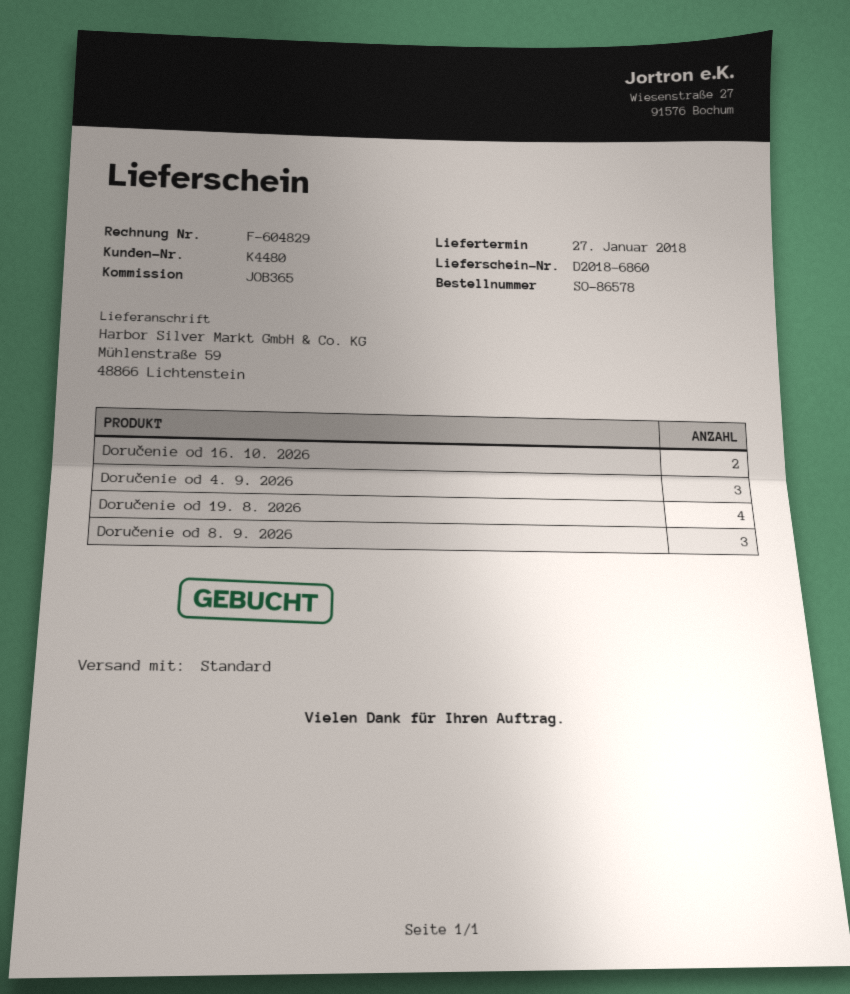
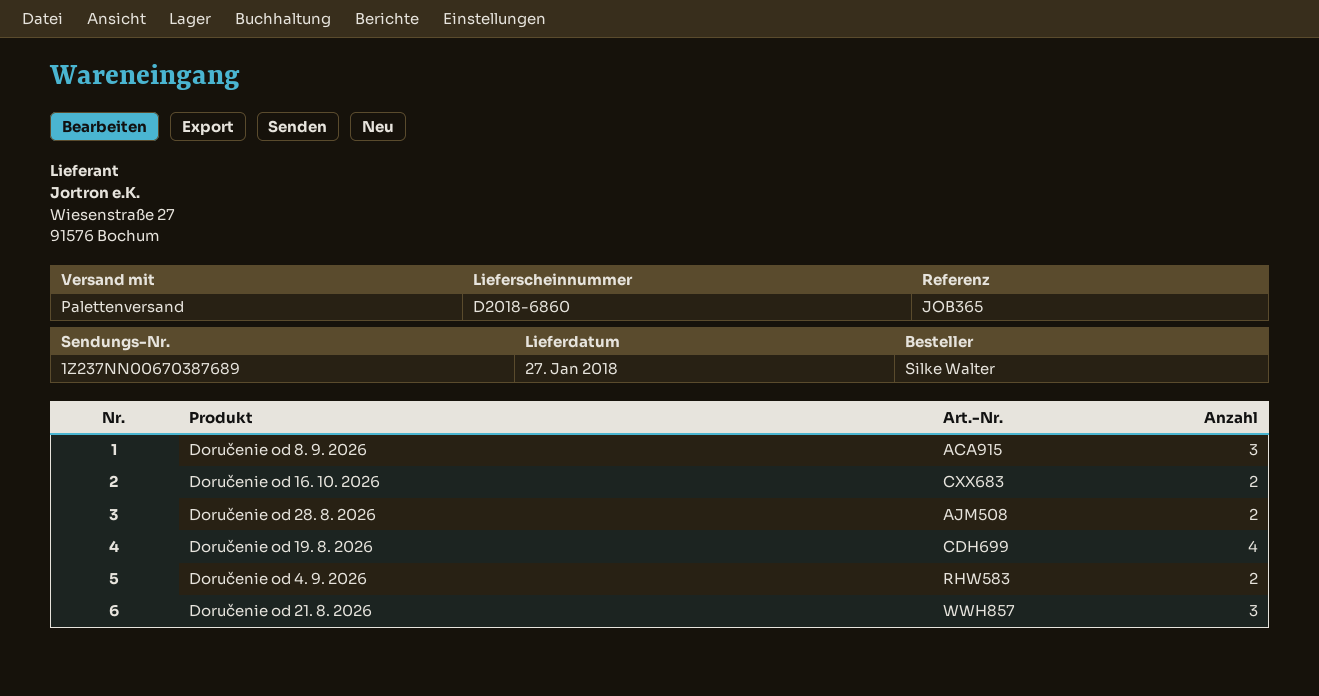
shipping method: standard -> pallet freight
Doručenie od 4. 9. 2026: 3 -> 2
Doručenie od 28. 8. 2026: none -> 2
Doručenie od 21. 8. 2026: none -> 3

